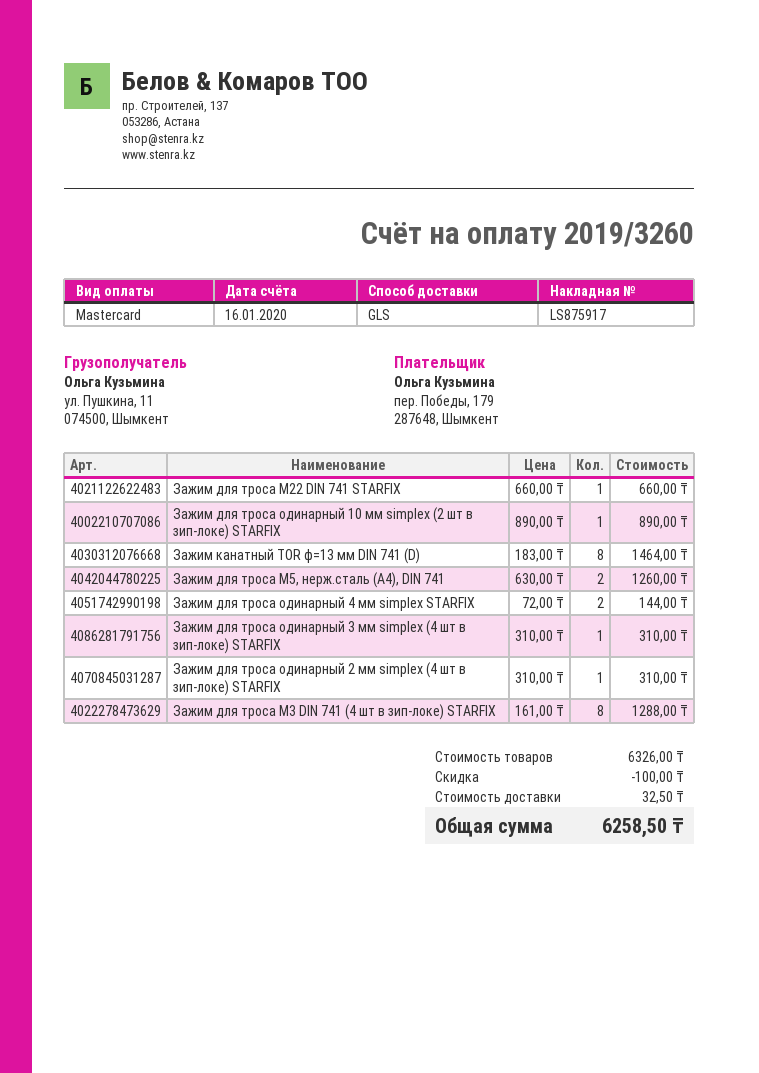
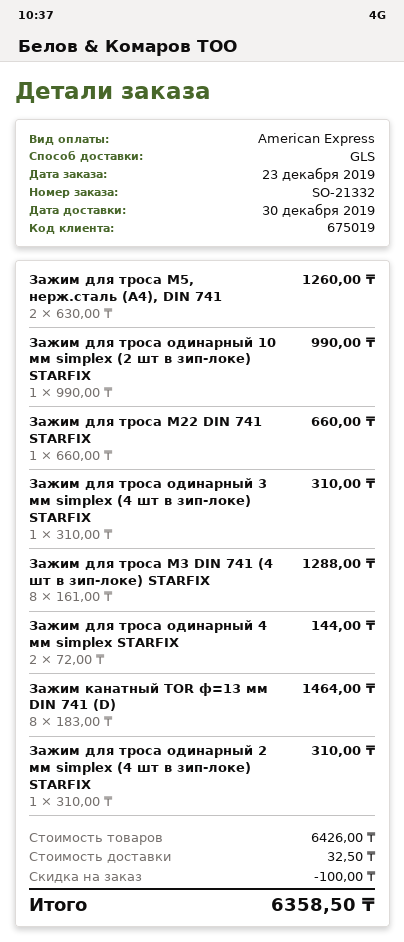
payment method: Mastercard -> American Express
Зажим для троса одинарный 10 мм simplex (2 шт в зип-локе) STARFIX: 1 x 890.00 = 890.00 -> 1 x 990.00 = 990.00
subtotal: 6326.00 -> 6426.00
total: 6258.50 -> 6358.50

